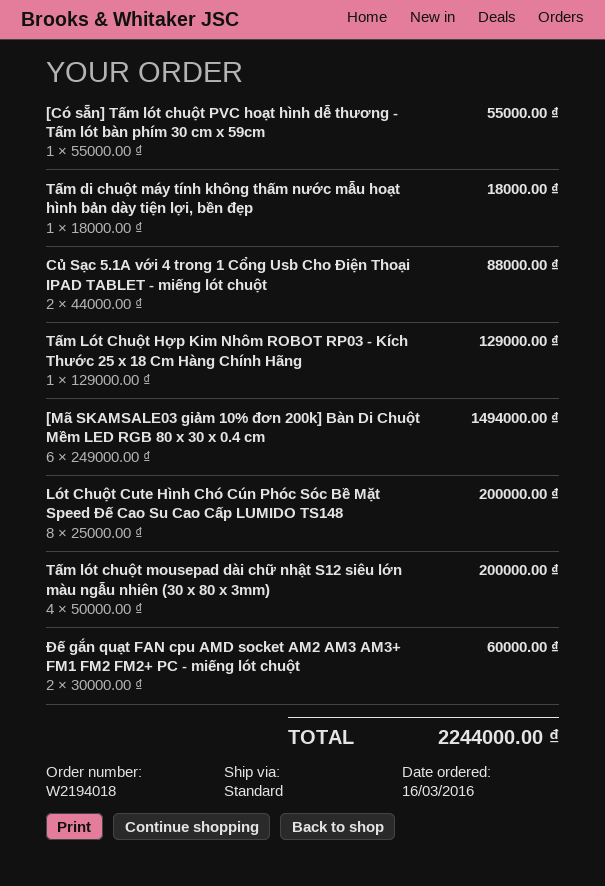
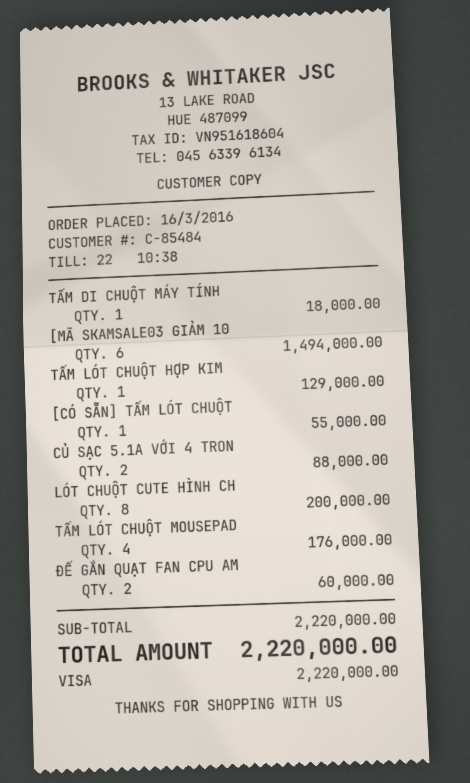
Tấm lót chuột mousepad dài chữ nhật S12 siêu lớn màu ngẫu nhiên (30 x 80 x 3mm): 4 for 200000.00 -> 4 for 176000.00
total: 2244000.00 -> 2220000.00

